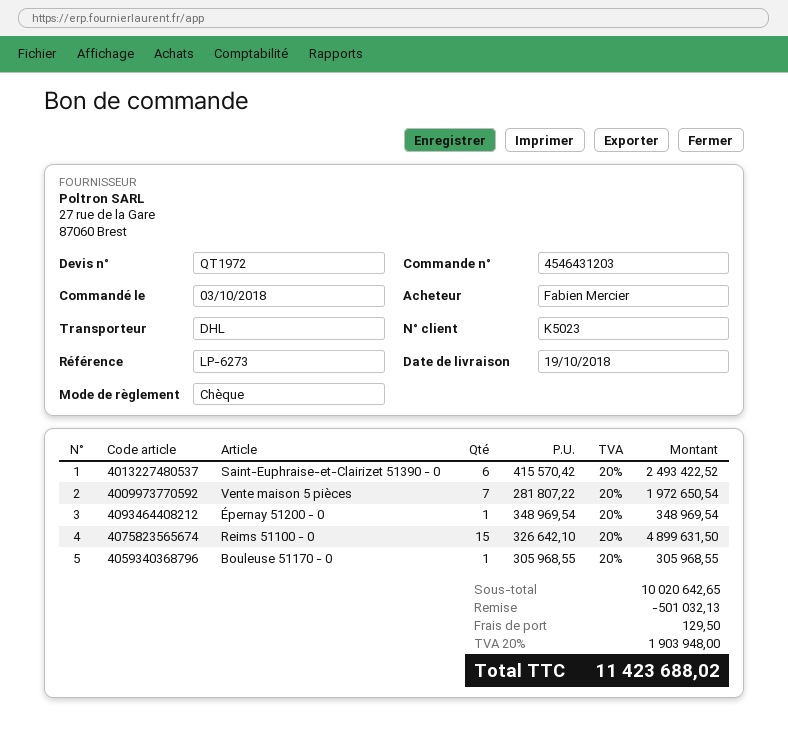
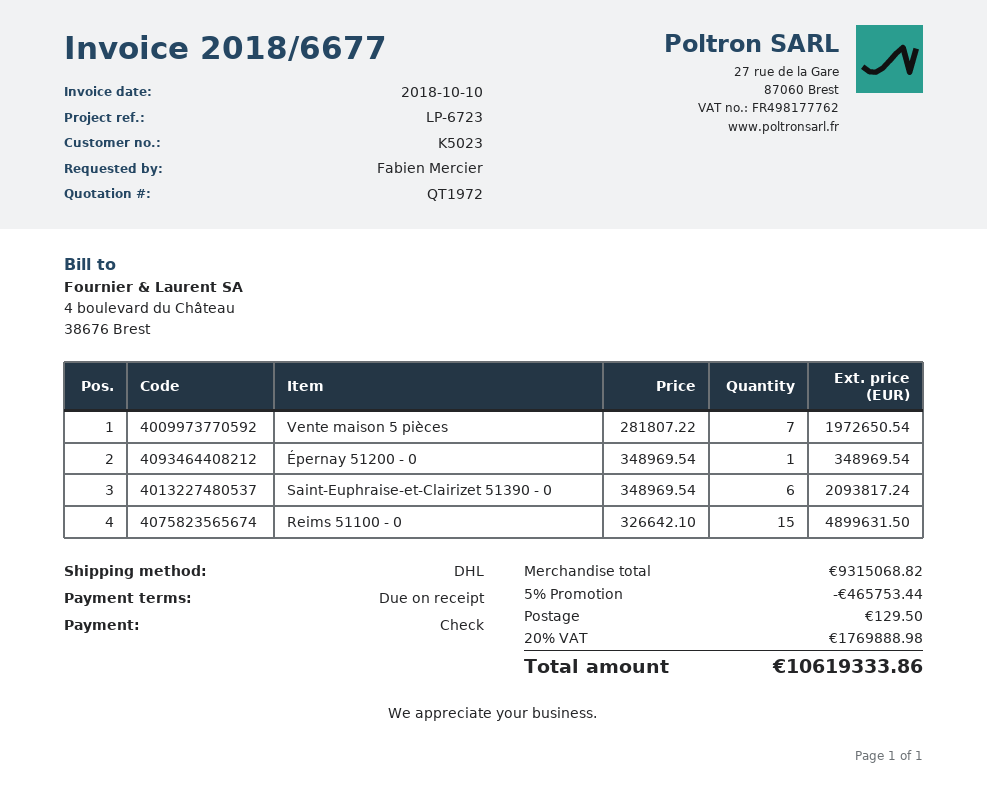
reference: LP-6273 -> LP-6723
Saint-Euphraise-et-Clairizet 51390 - 0: 6 x 415570.42 = 2493422.52 -> 6 x 348969.54 = 2093817.24
Bouleuse 51170 - 0: 1 x 305968.55 = 305968.55 -> none
subtotal: 10020642.65 -> 9315068.82
discount: 501032.13 -> 465753.44
tax: 20% = 1903948.00 -> 20% = 1769888.98
total: 11423688.02 -> 10619333.86

